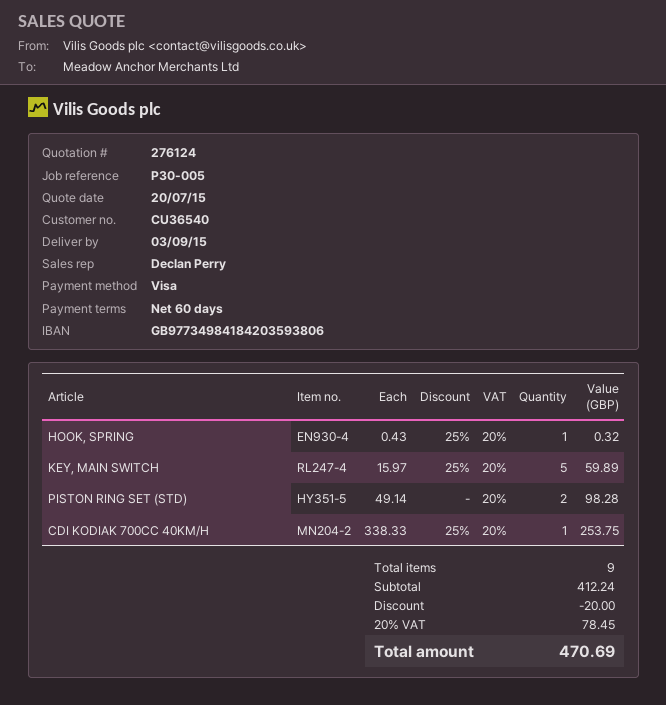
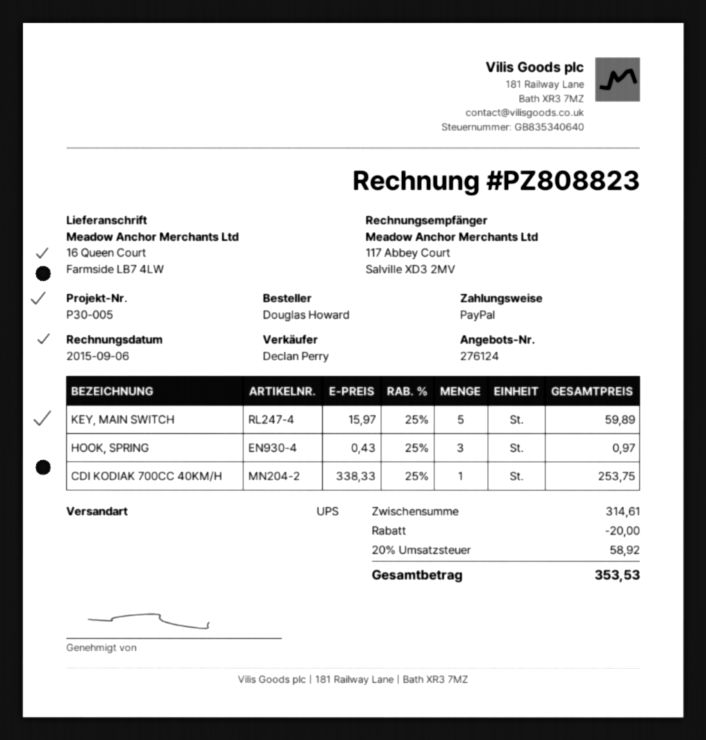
payment method: Visa -> PayPal
HOOK, SPRING: 1 x 0.43 - 25% = 0.32 -> 3 x 0.43 - 25% = 0.97
PISTON RING SET (STD): 2 x 49.14 = 98.28 -> none
subtotal: 412.24 -> 314.61
tax: 20% = 78.45 -> 20% = 58.92
total: 470.69 -> 353.53

